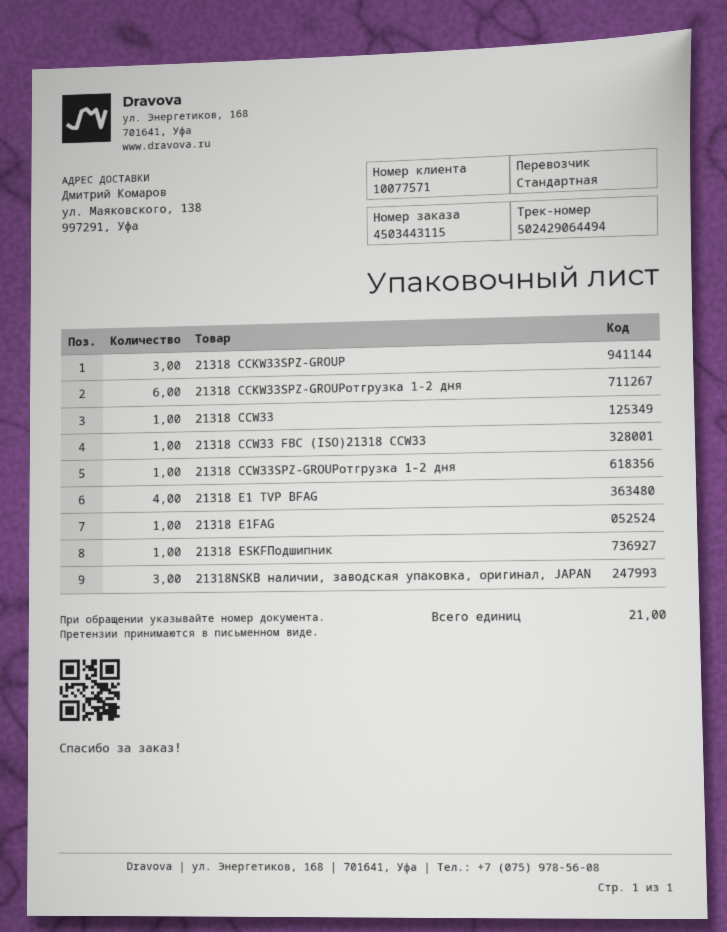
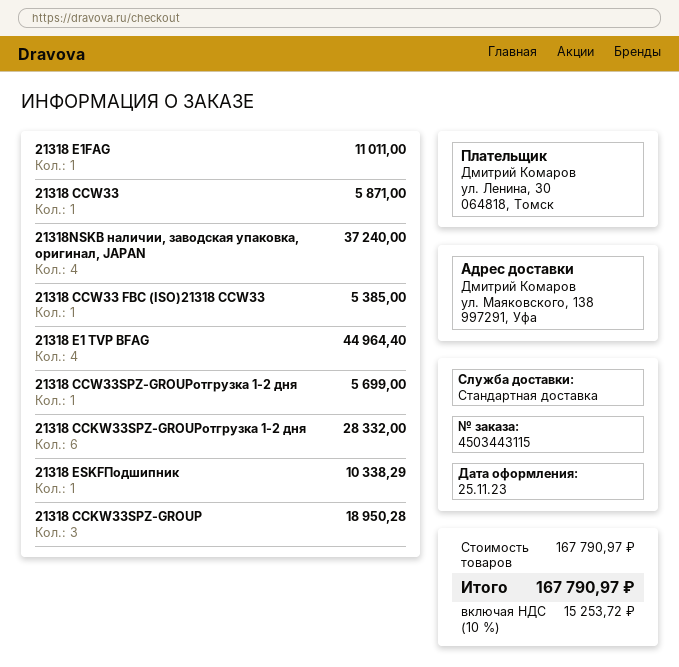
21318NSKВ наличии, заводская упаковка, оригинал, JAPAN: 3 -> 4

